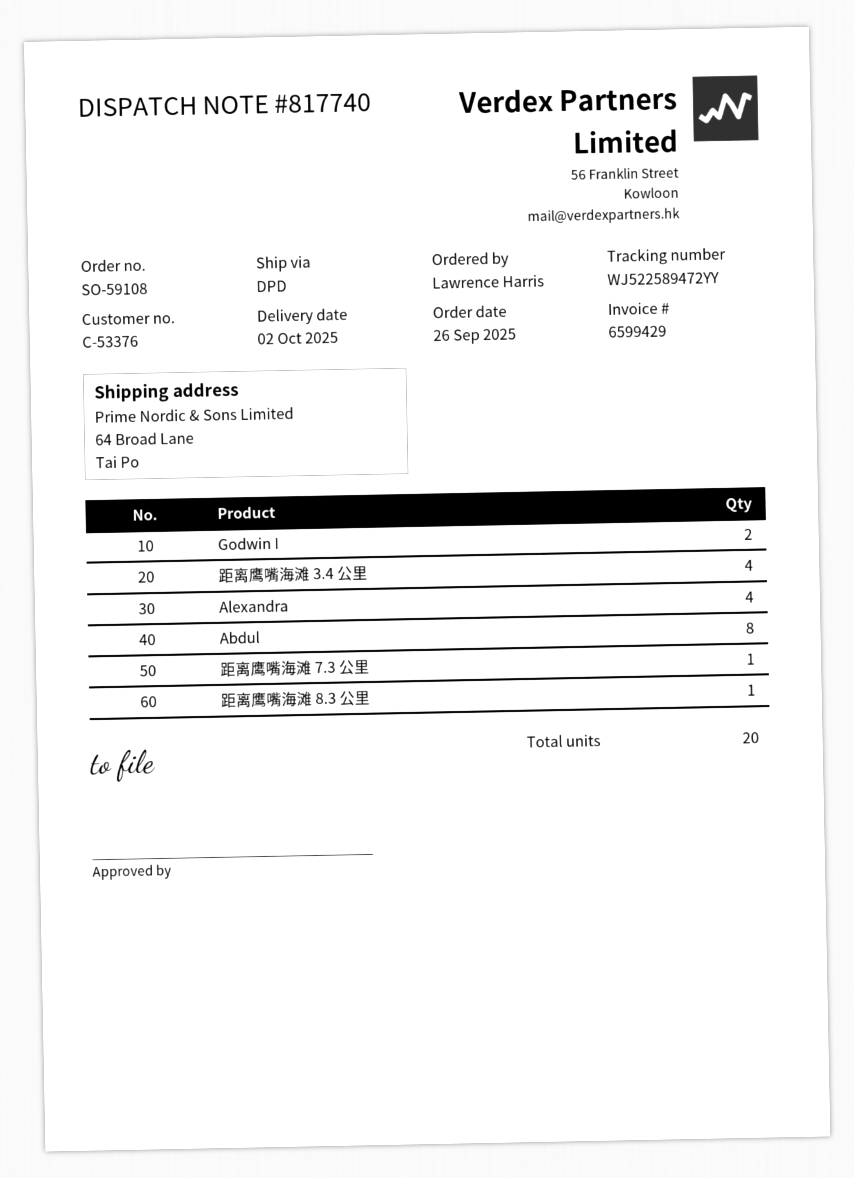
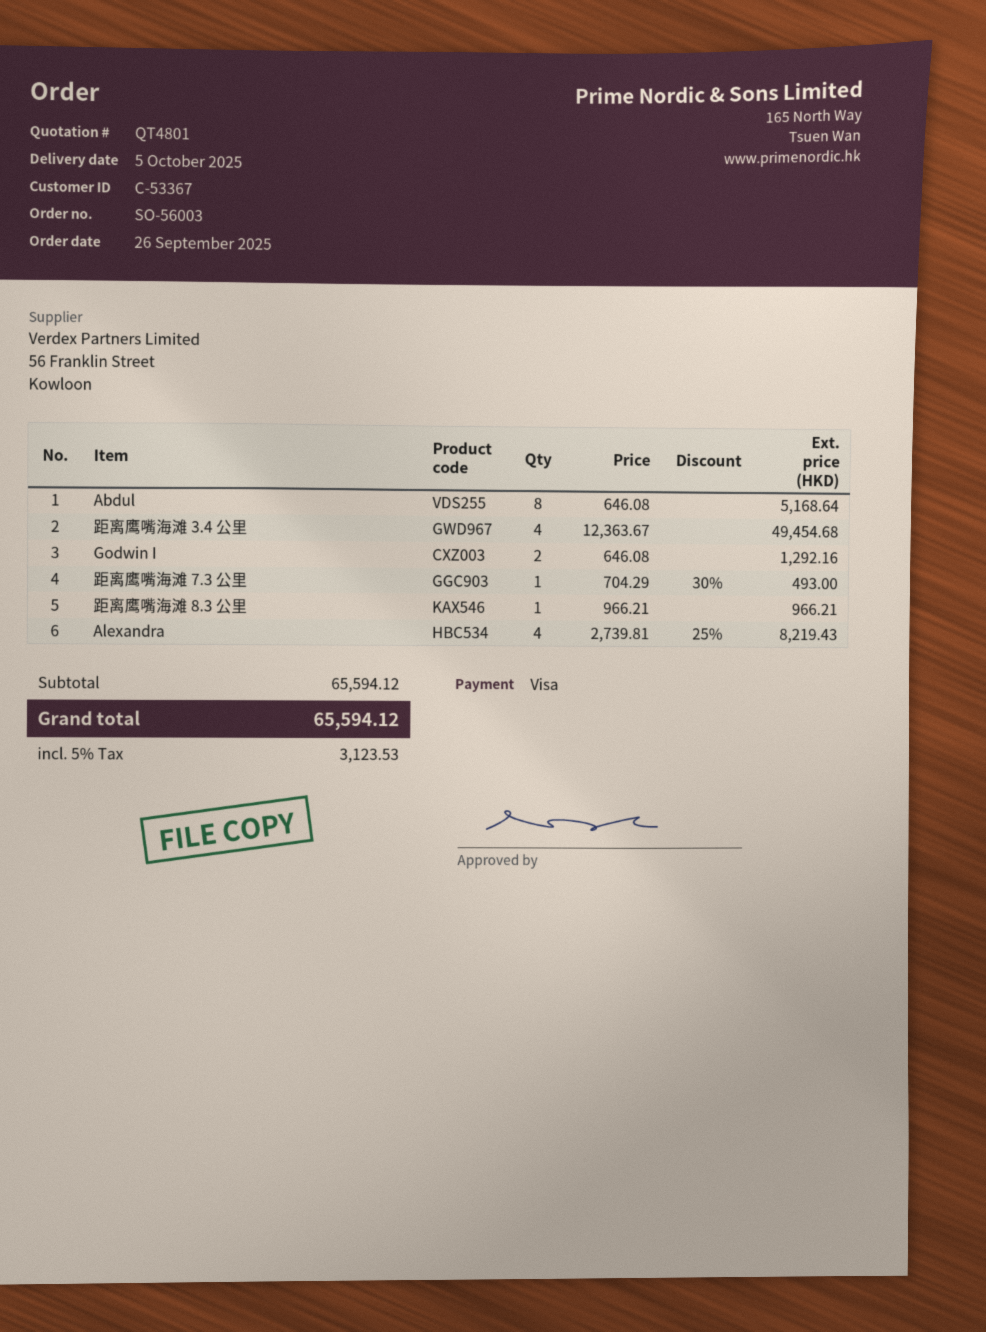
order number: SO-59108 -> SO-56003
delivery date: 2025-10-02 -> 2025-10-05
customer number: C-53376 -> C-53367

